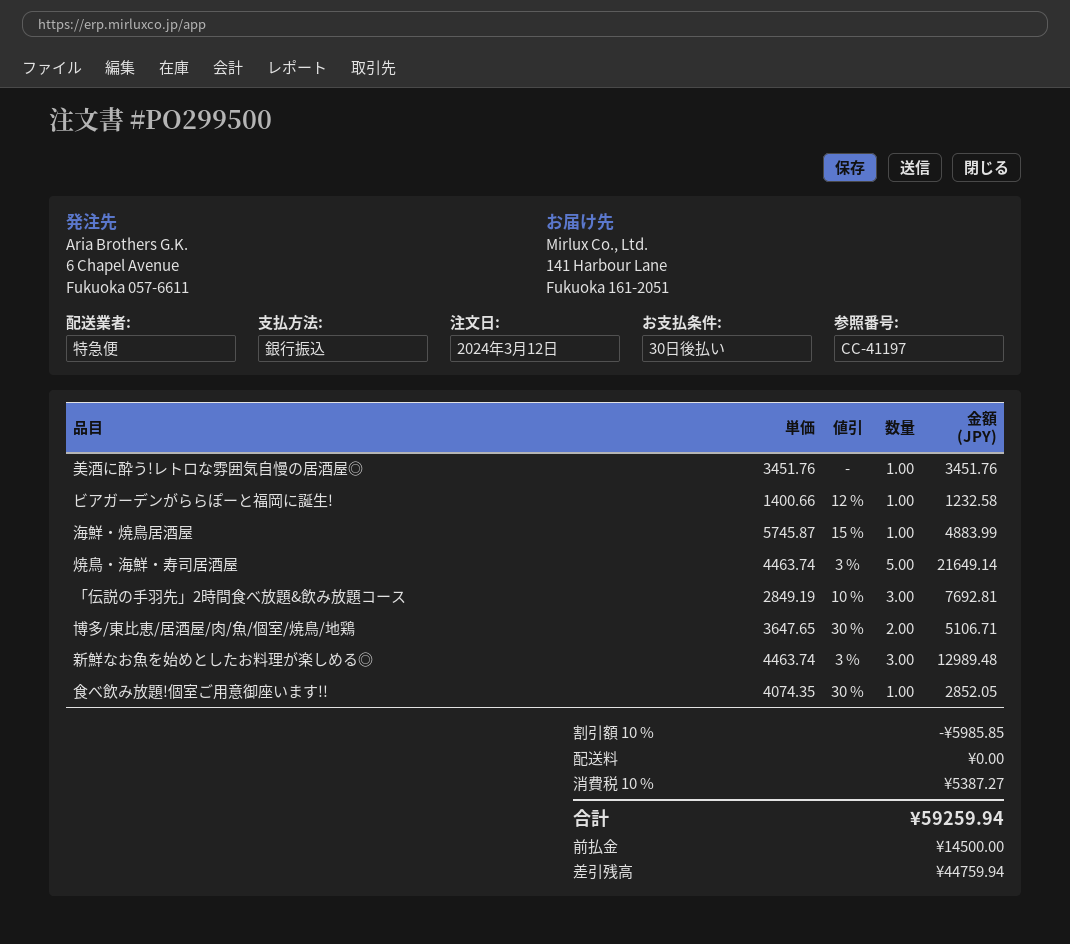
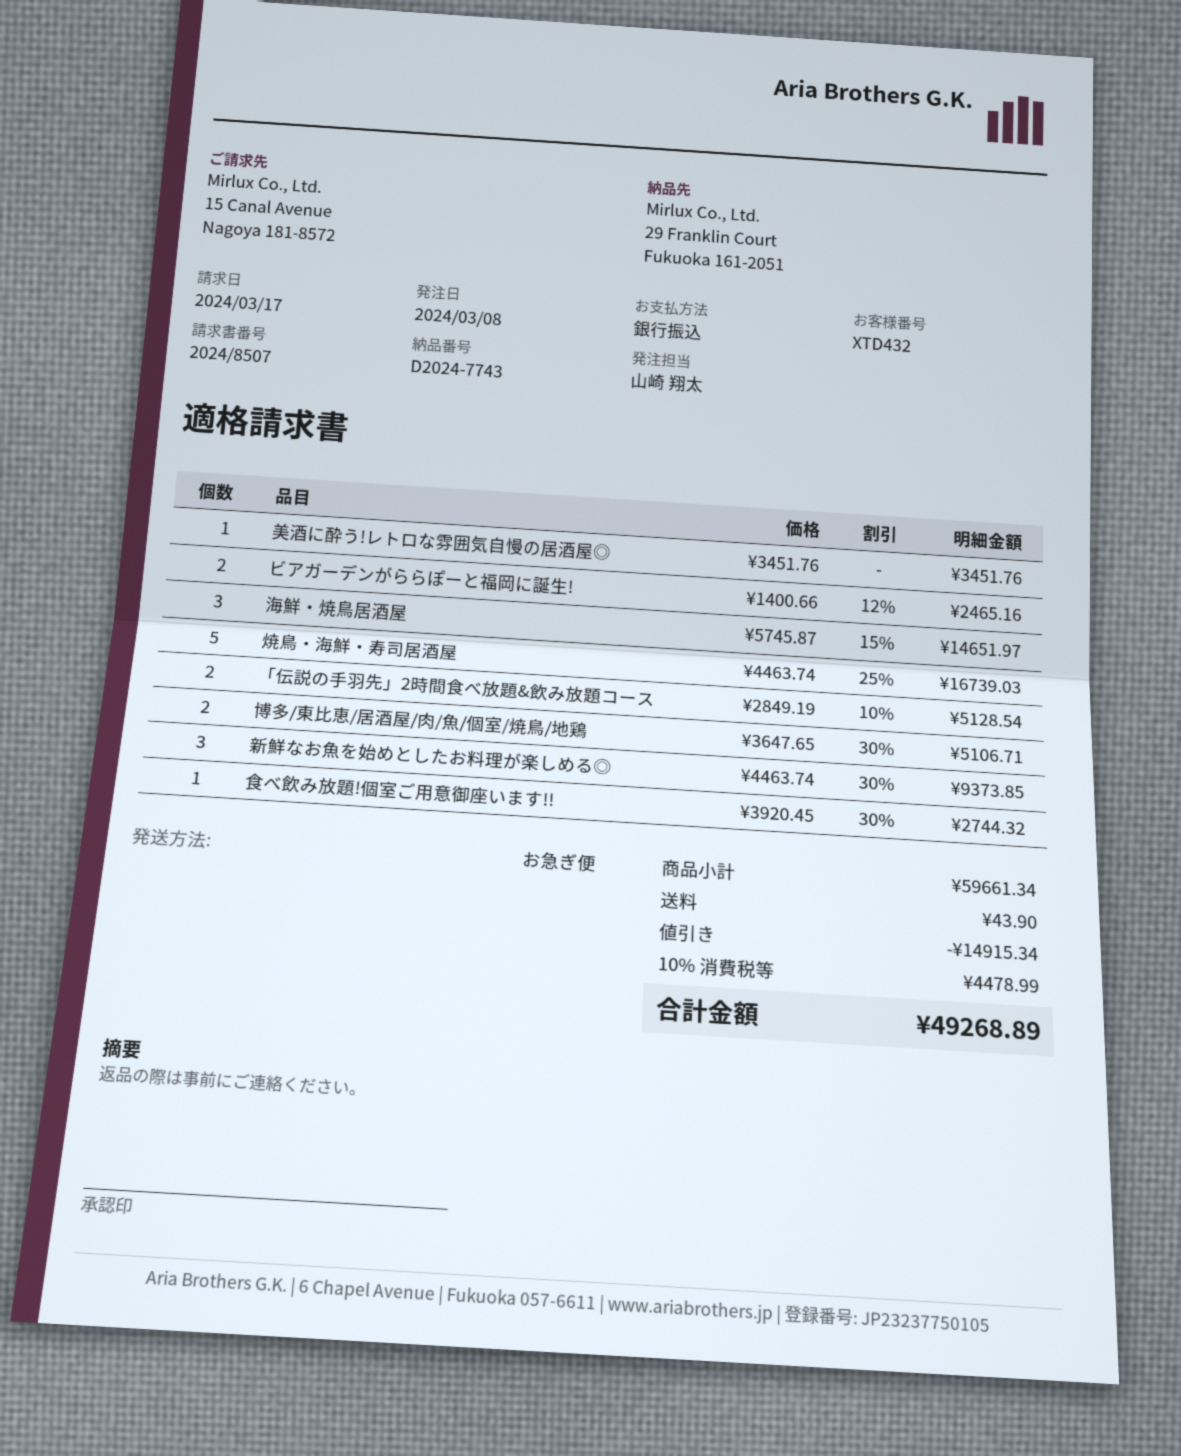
order date: 2024-03-12 -> 2024-03-08
ship to: 141 Harbour Lane, Fukuoka 161-2051 -> 29 Franklin Court, Fukuoka 161-2051
ビアガーデンがららぽーと福岡に誕生!: 1 x 1400.66 - 12% = 1232.58 -> 2 x 1400.66 - 12% = 2465.16
海鮮・焼鳥居酒屋: 1 x 5745.87 - 15% = 4883.99 -> 3 x 5745.87 - 15% = 14651.97
焼鳥・海鮮・寿司居酒屋: 5 x 4463.74 - 3% = 21649.14 -> 5 x 4463.74 - 25% = 16739.03
「伝説の手羽先」2時間食べ放題&飲み放題コース: 3 x 2849.19 - 10% = 7692.81 -> 2 x 2849.19 - 10% = 5128.54
新鮮なお魚を始めとしたお料理が楽しめる◎: 3 x 4463.74 - 3% = 12989.48 -> 3 x 4463.74 - 30% = 9373.85
食べ飲み放題!個室ご用意御座います!!: 1 x 4074.35 - 30% = 2852.05 -> 1 x 3920.45 - 30% = 2744.32
discount: 5985.85 -> 14915.34
shipping: 0.00 -> 43.90
tax: 10% = 5387.27 -> 10% = 4478.99
total: 59259.94 -> 49268.89

